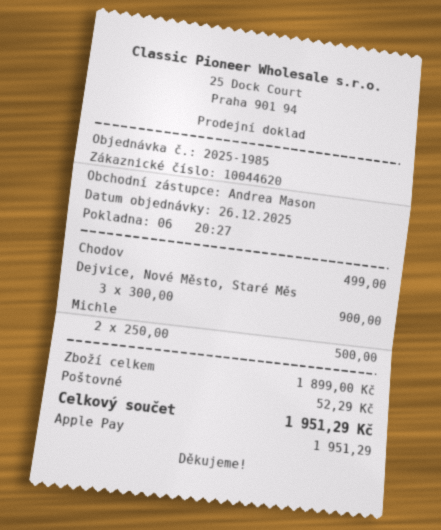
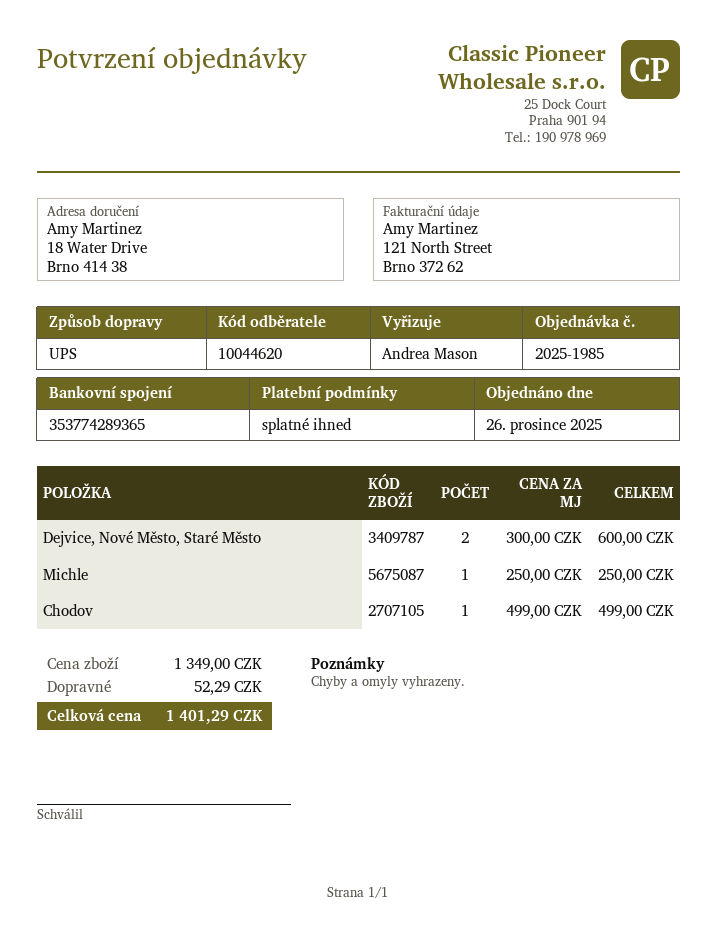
Dejvice, Nové Město, Staré Měs: 3 x 300.00 = 900.00 -> 2 x 300.00 = 600.00
Michle: 2 x 250.00 = 500.00 -> 1 x 250.00 = 250.00
subtotal: 1899.00 -> 1349.00
total: 1951.29 -> 1401.29

